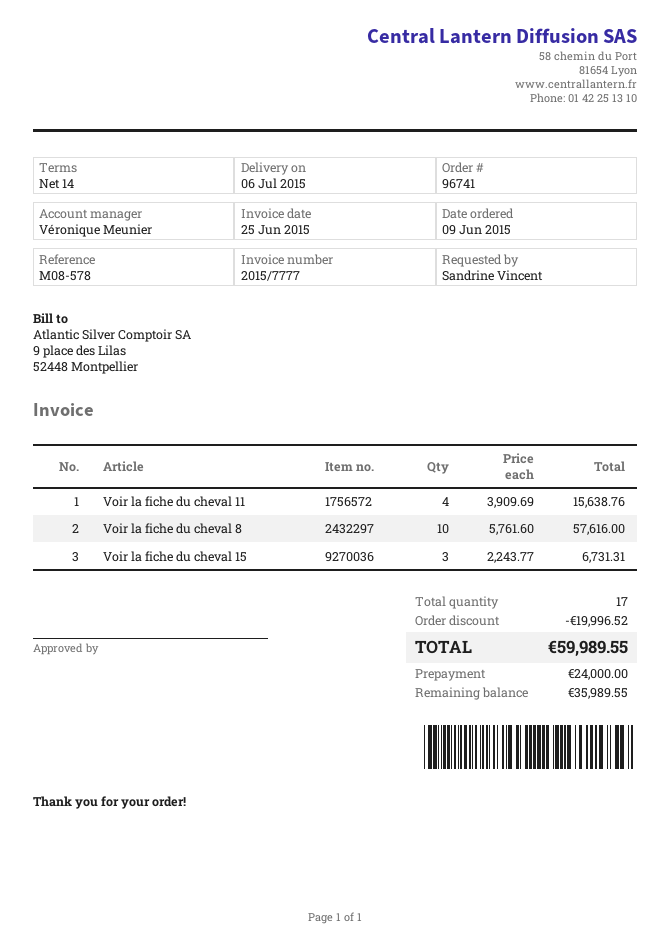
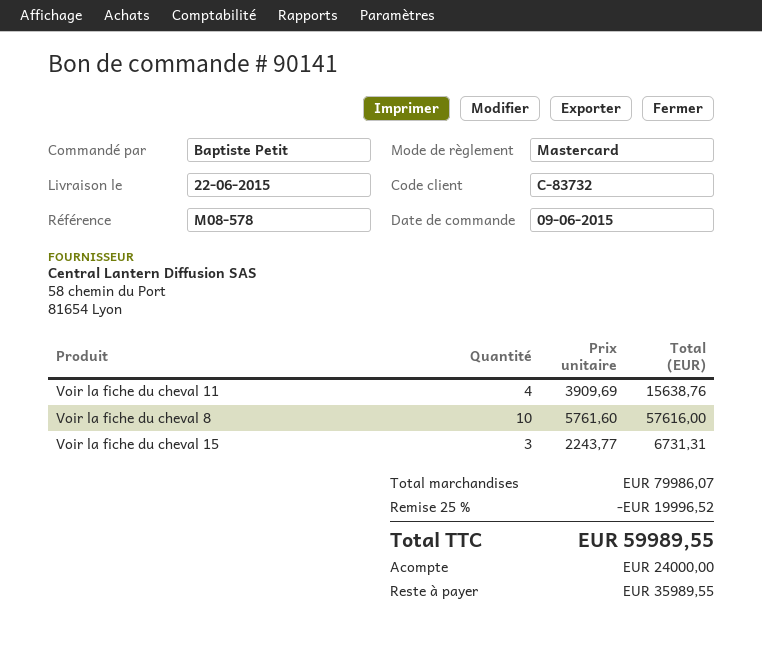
order number: 96741 -> 90141
delivery date: 2015-07-06 -> 2015-06-22
ordered by: Sandrine Vincent -> Baptiste Petit

